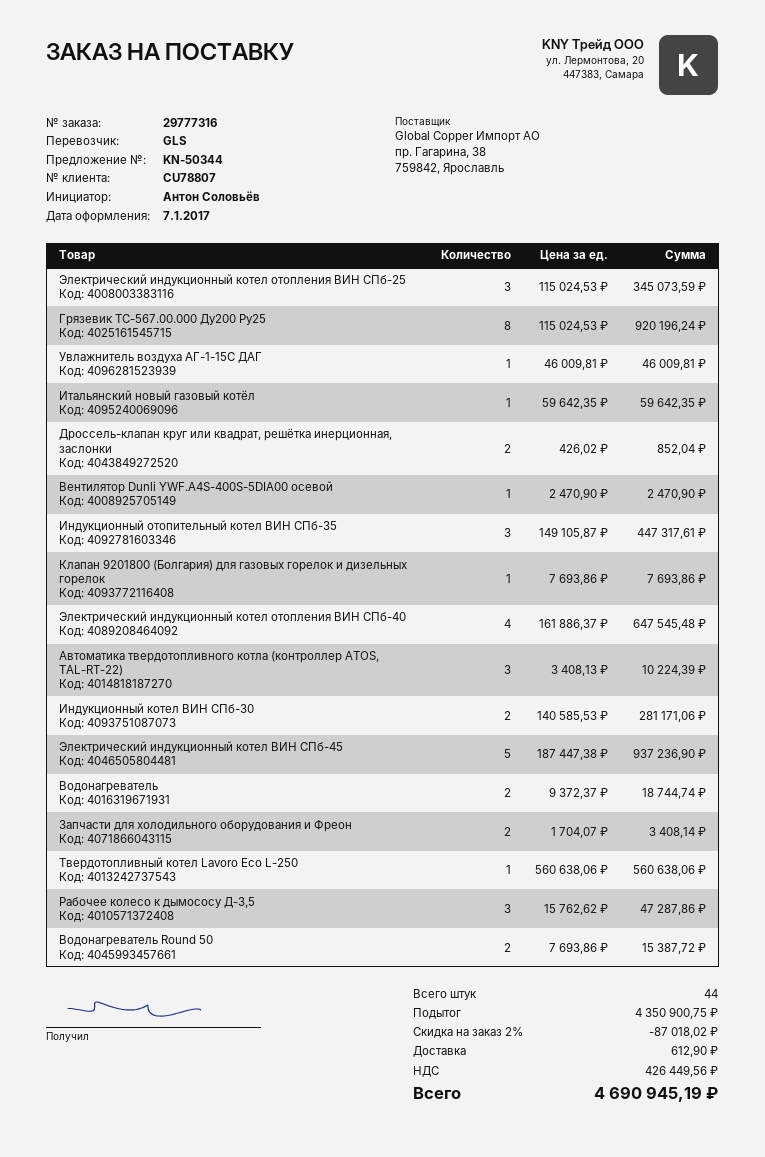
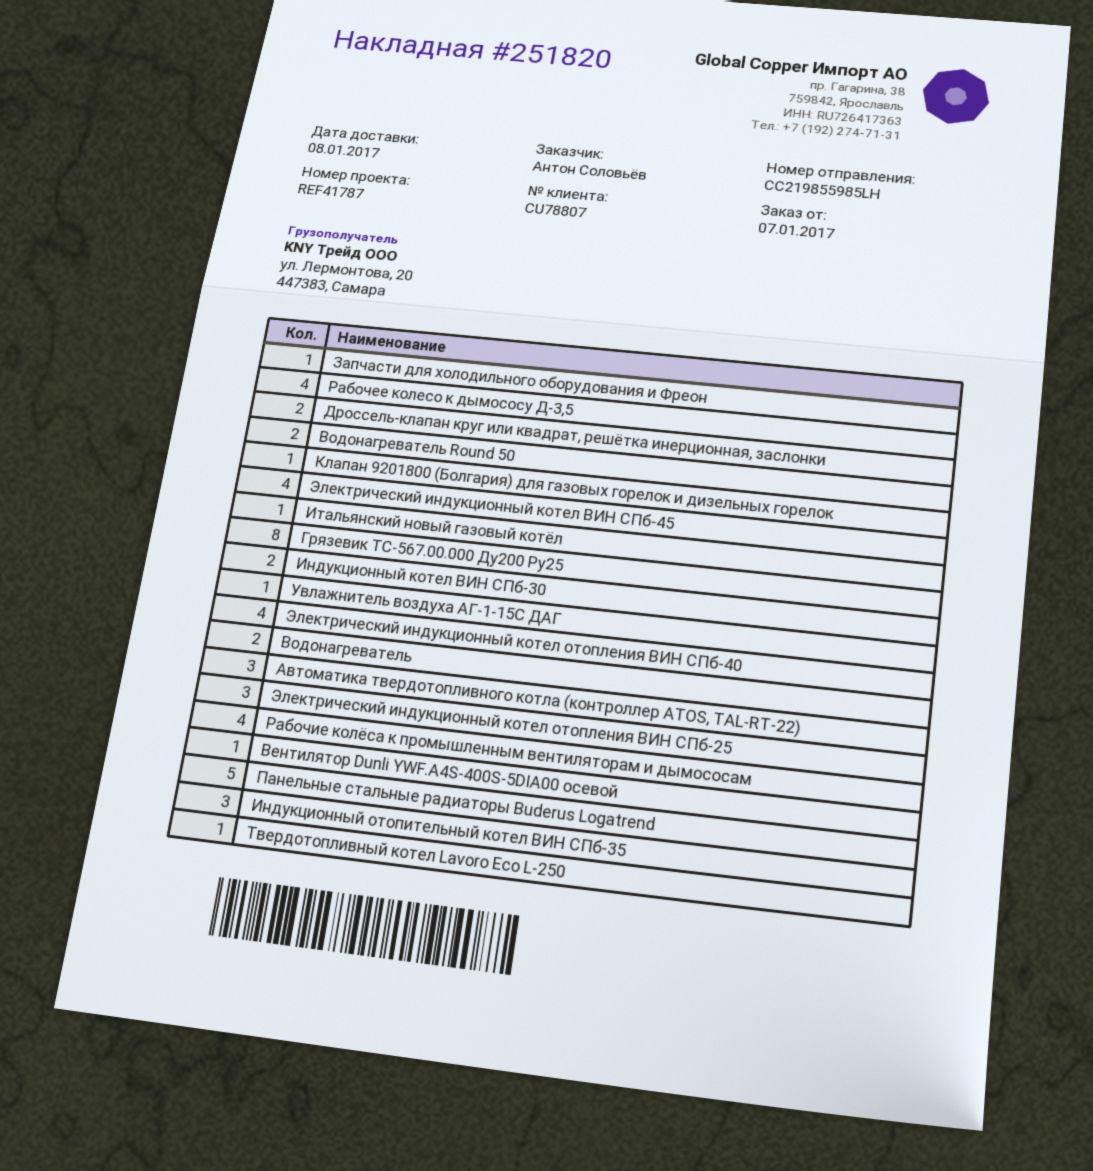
Электрический индукционный котел ВИН СПб-45: 5 -> 4
Запчасти для холодильного оборудования и Фреон: 2 -> 1
Рабочее колесо к дымососу Д-3,5: 3 -> 4
Рабочие колёса к промышленным вентиляторам и дымососам: none -> 4
Панельные стальные радиаторы Buderus Logatrend: none -> 5

